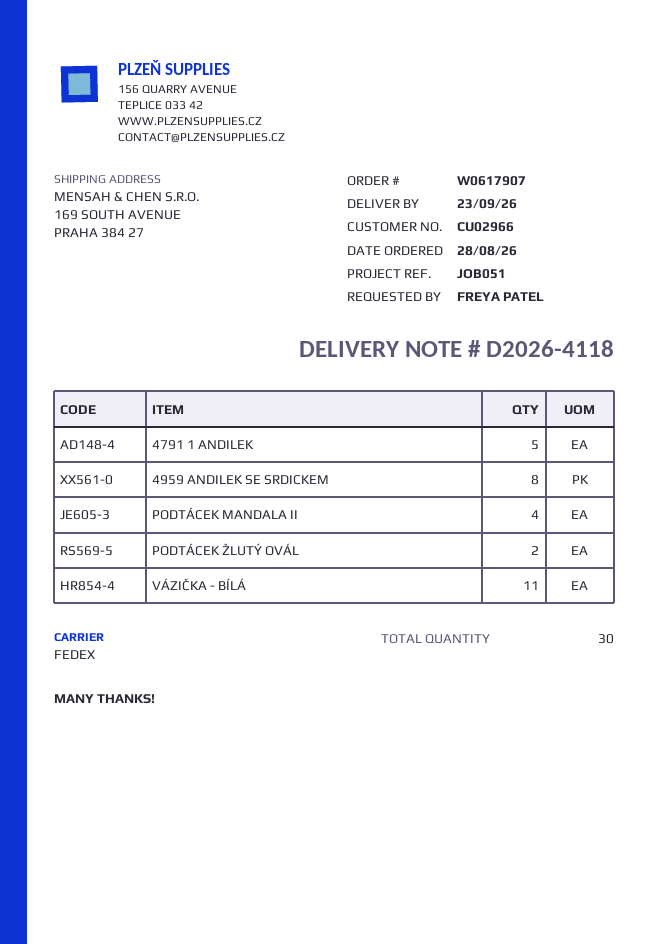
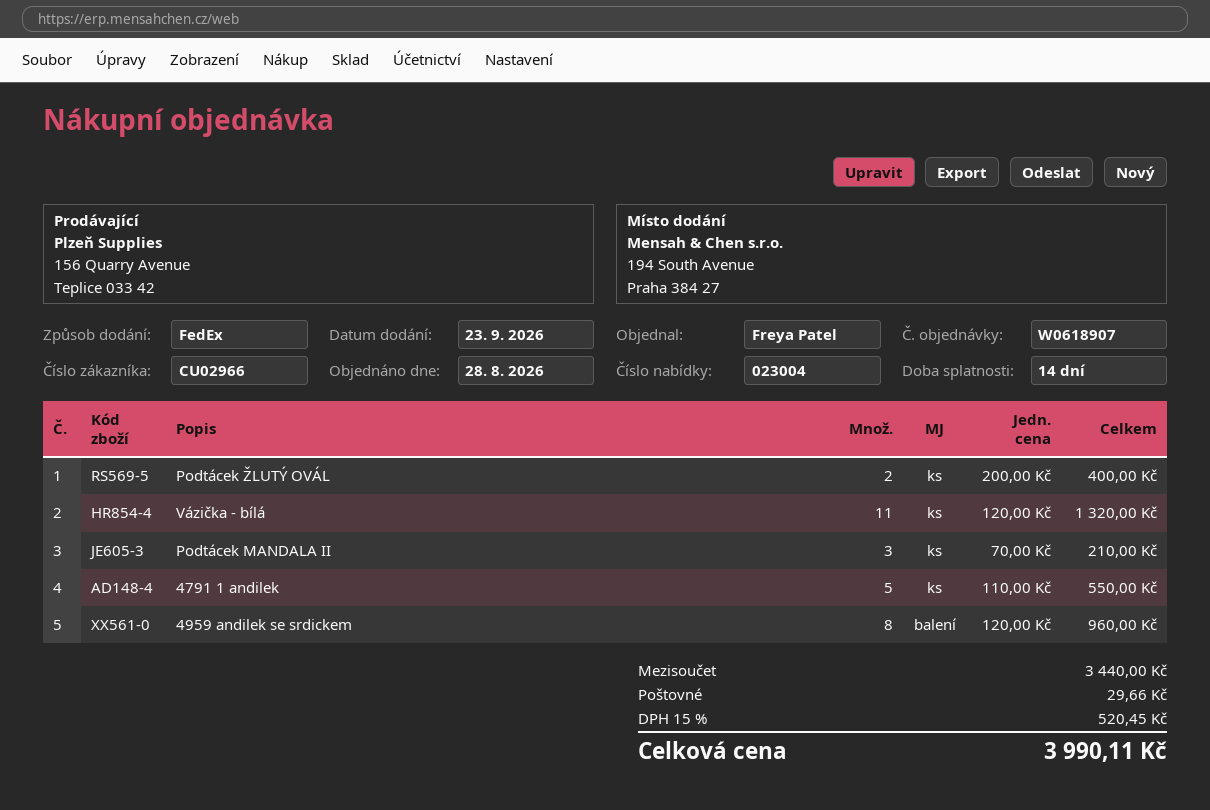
order number: W0617907 -> W0618907
ship to: 169 SOUTH AVENUE, PRAHA 384 27 -> 194 South Avenue, Praha 384 27
PODTÁCEK MANDALA II: 4 -> 3

